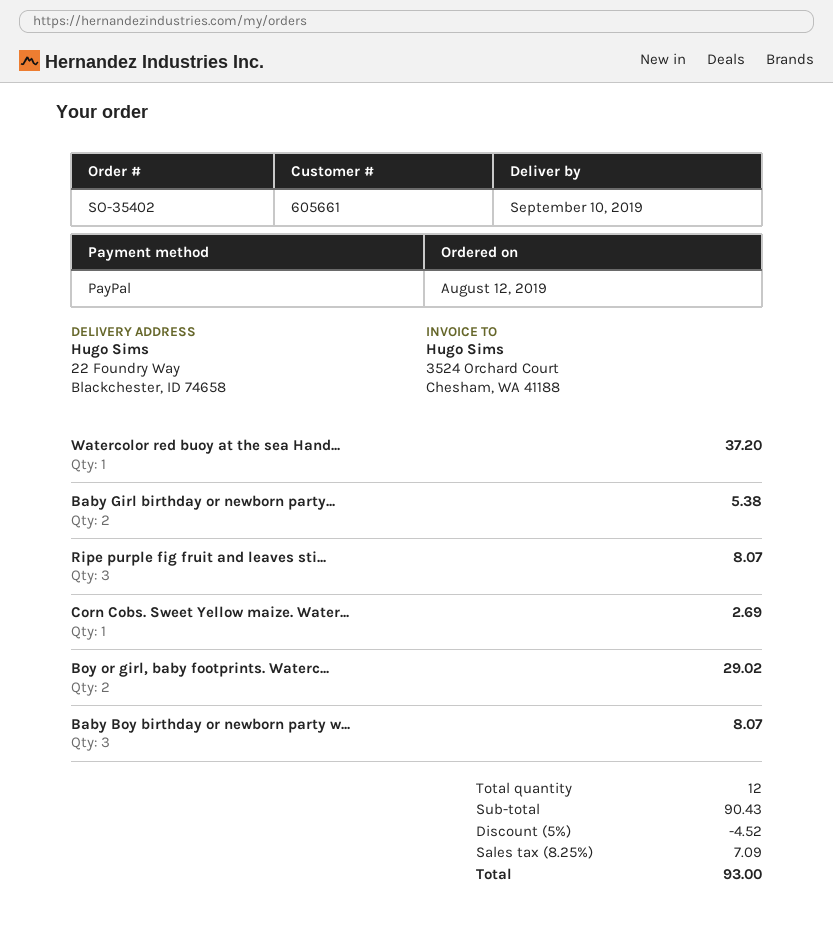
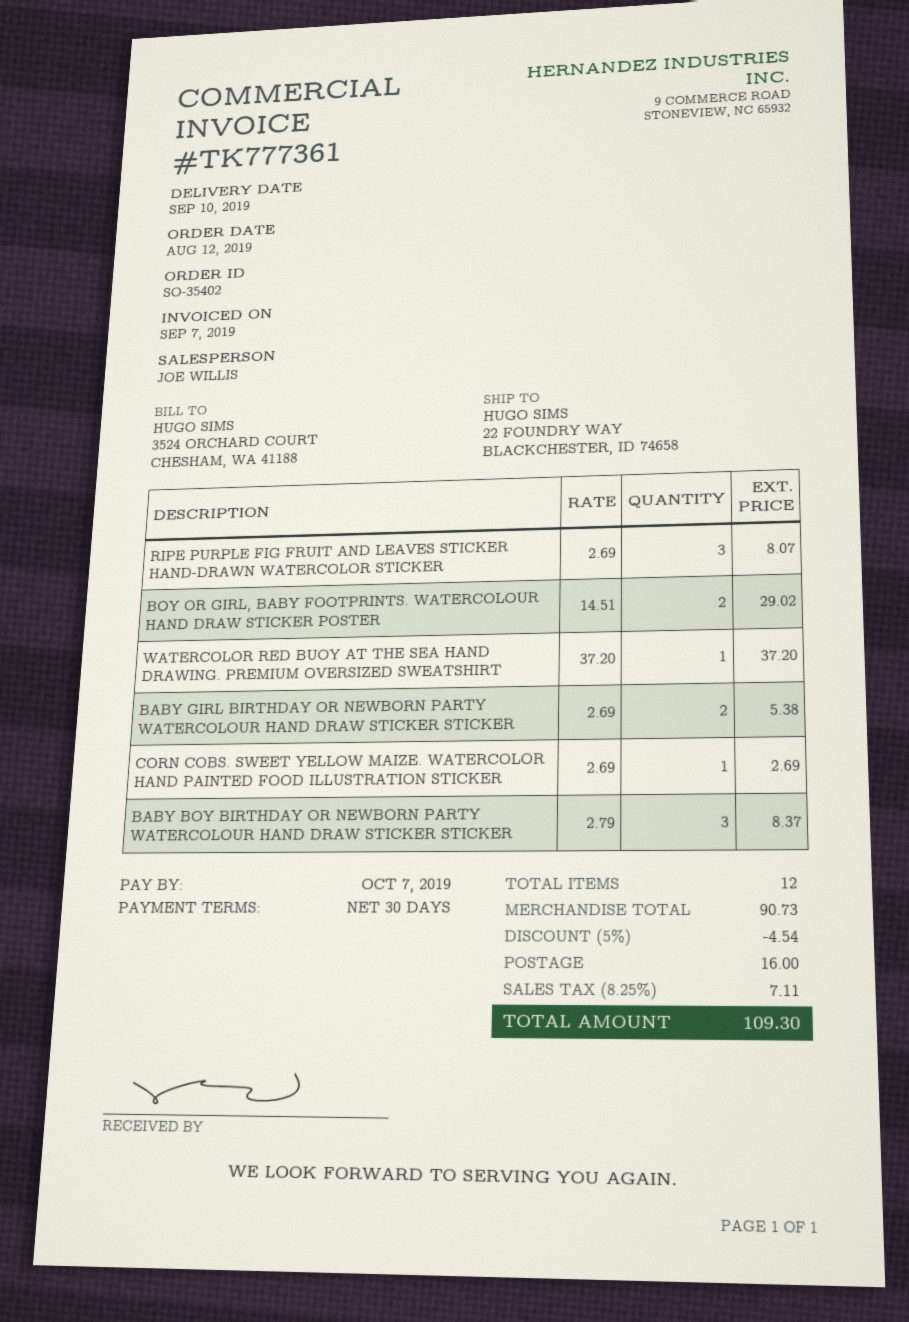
Baby Boy birthday or newborn party w...: 3 for 8.07 -> 3 for 8.37
subtotal: 90.43 -> 90.73
discount: 5% = 4.52 -> 5% = 4.54
shipping: none -> 16.00
tax: 8.25% = 7.09 -> 8.25% = 7.11
total: 93.00 -> 109.30

